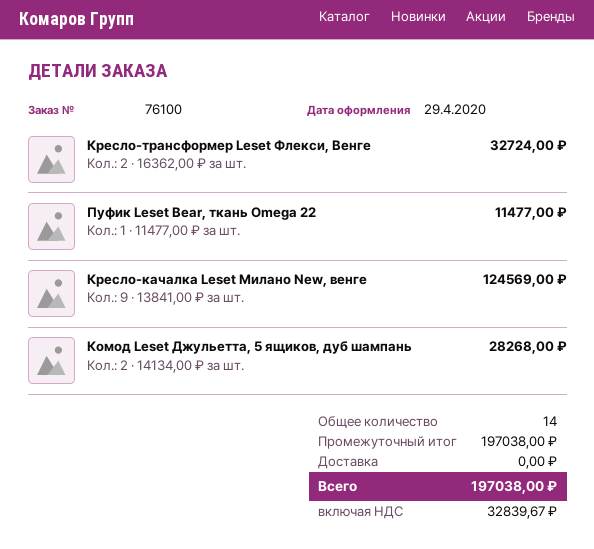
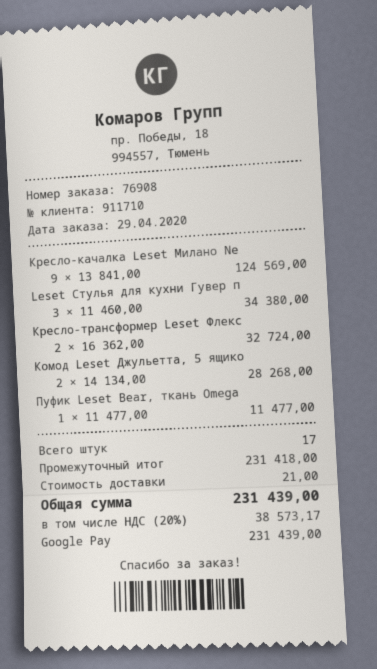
order number: 76100 -> 76908
Leset Стулья для кухни Гувер п: none -> 3 x 11460.00 = 34380.00
total quantity: 14 -> 17
subtotal: 197038.00 -> 231418.00
shipping: 0.00 -> 21.00
tax: 32839.67 -> 38573.17
total: 197038.00 -> 231439.00

